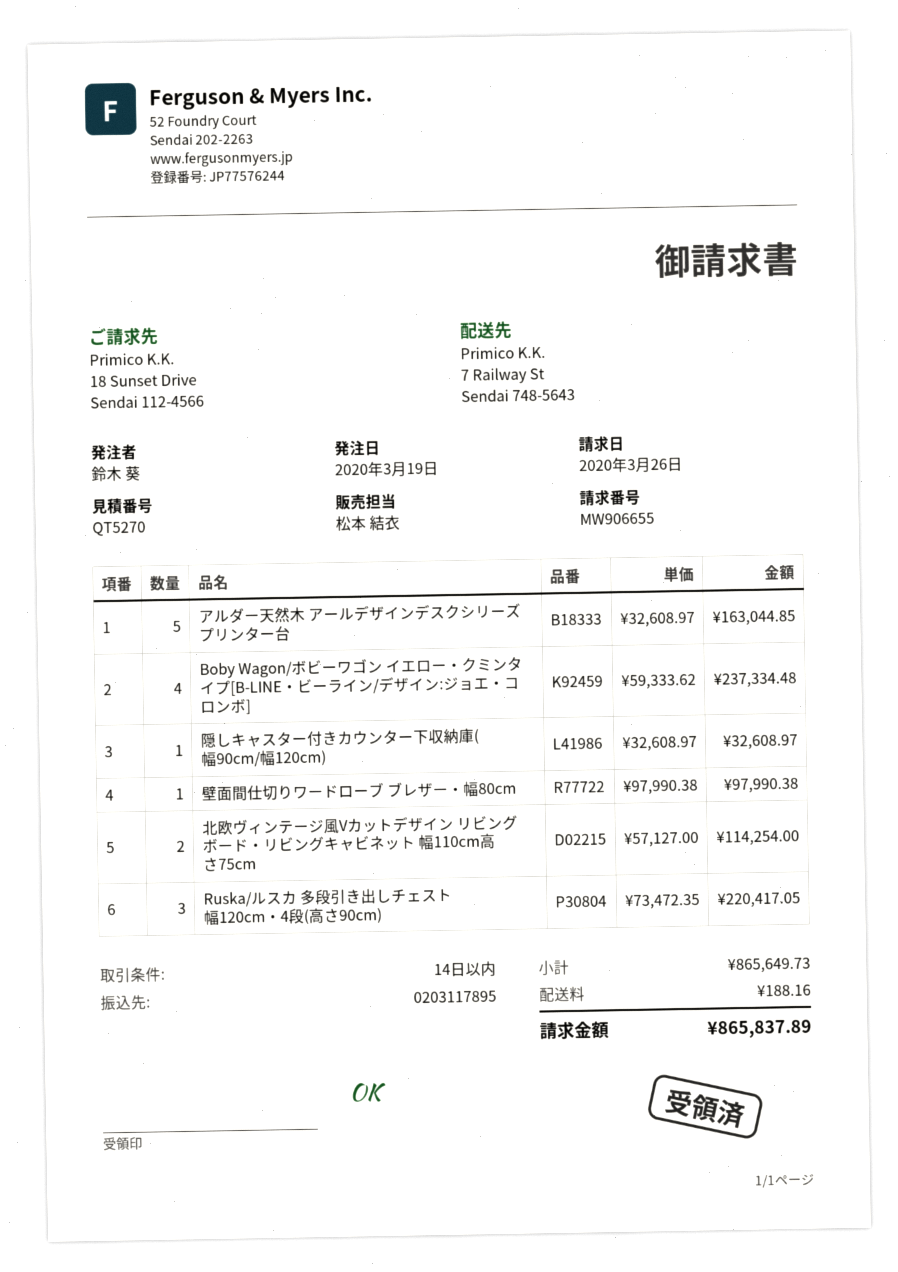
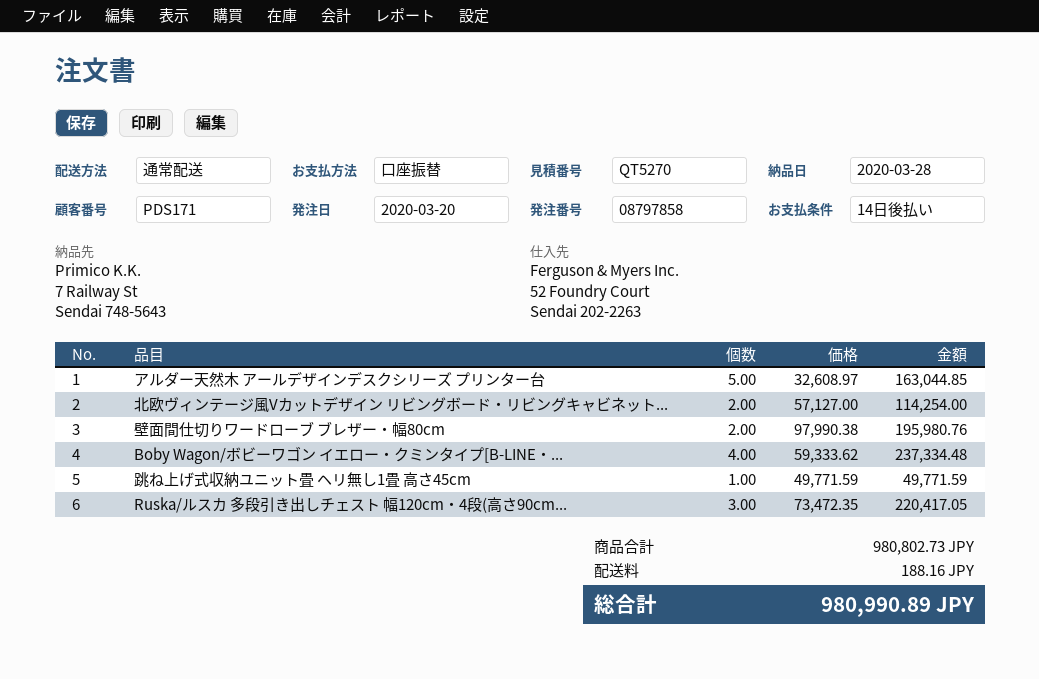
order date: 2020-03-19 -> 2020-03-20
隠しキャスター付きカウンター下収納庫(幅90cm/幅120cm): 1 x 32608.97 = 32608.97 -> none
壁面間仕切りワードローブ ブレザー・幅80cm: 1 x 97990.38 = 97990.38 -> 2 x 97990.38 = 195980.76
跳ね上げ式収納ユニット畳 ヘリ無し1畳 高さ45cm: none -> 1 x 49771.59 = 49771.59
subtotal: 865649.73 -> 980802.73
total: 865837.89 -> 980990.89

